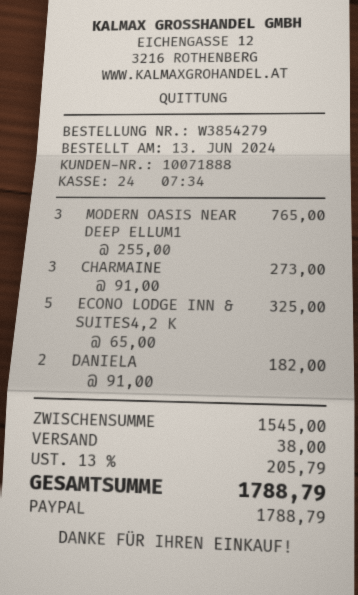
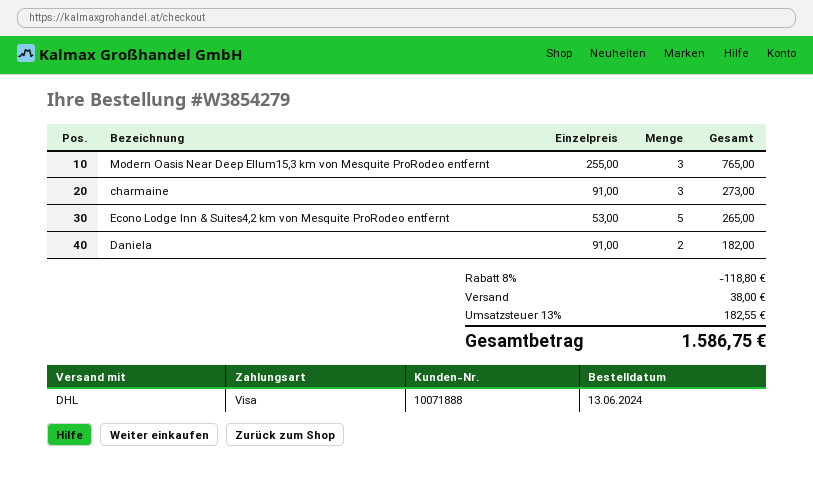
payment method: PayPal -> Visa
ECONO LODGE INN & SUITES4,2 K: 5 x 65.00 = 325.00 -> 5 x 53.00 = 265.00
discount: none -> 8% = 118.80
tax: 13% = 205.79 -> 13% = 182.55
total: 1788.79 -> 1586.75

